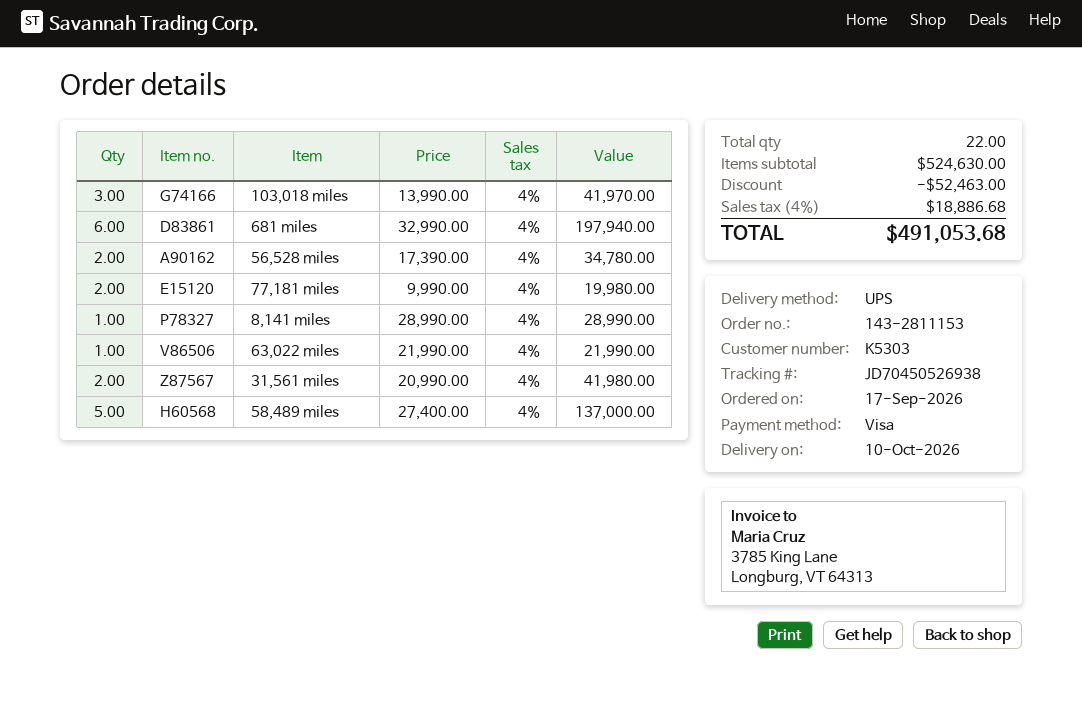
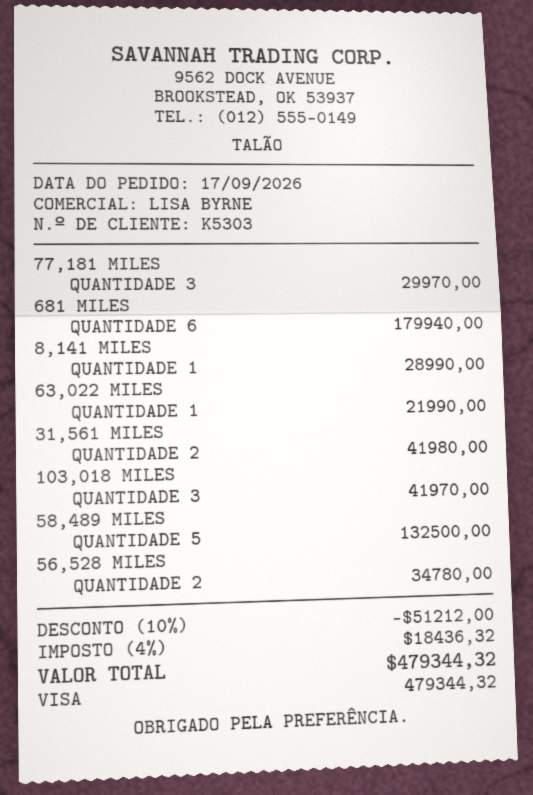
681 miles: 6 for 197940.00 -> 6 for 179940.00
77,181 miles: 2 for 19980.00 -> 3 for 29970.00
58,489 miles: 5 for 137000.00 -> 5 for 132500.00
discount: 52463.00 -> 51212.00
tax: 4% = 18886.68 -> 4% = 18436.32
total: 491053.68 -> 479344.32

